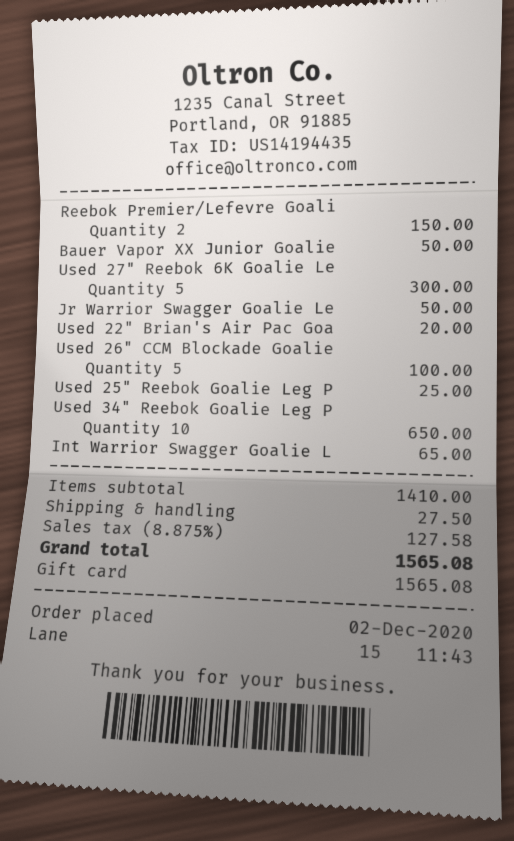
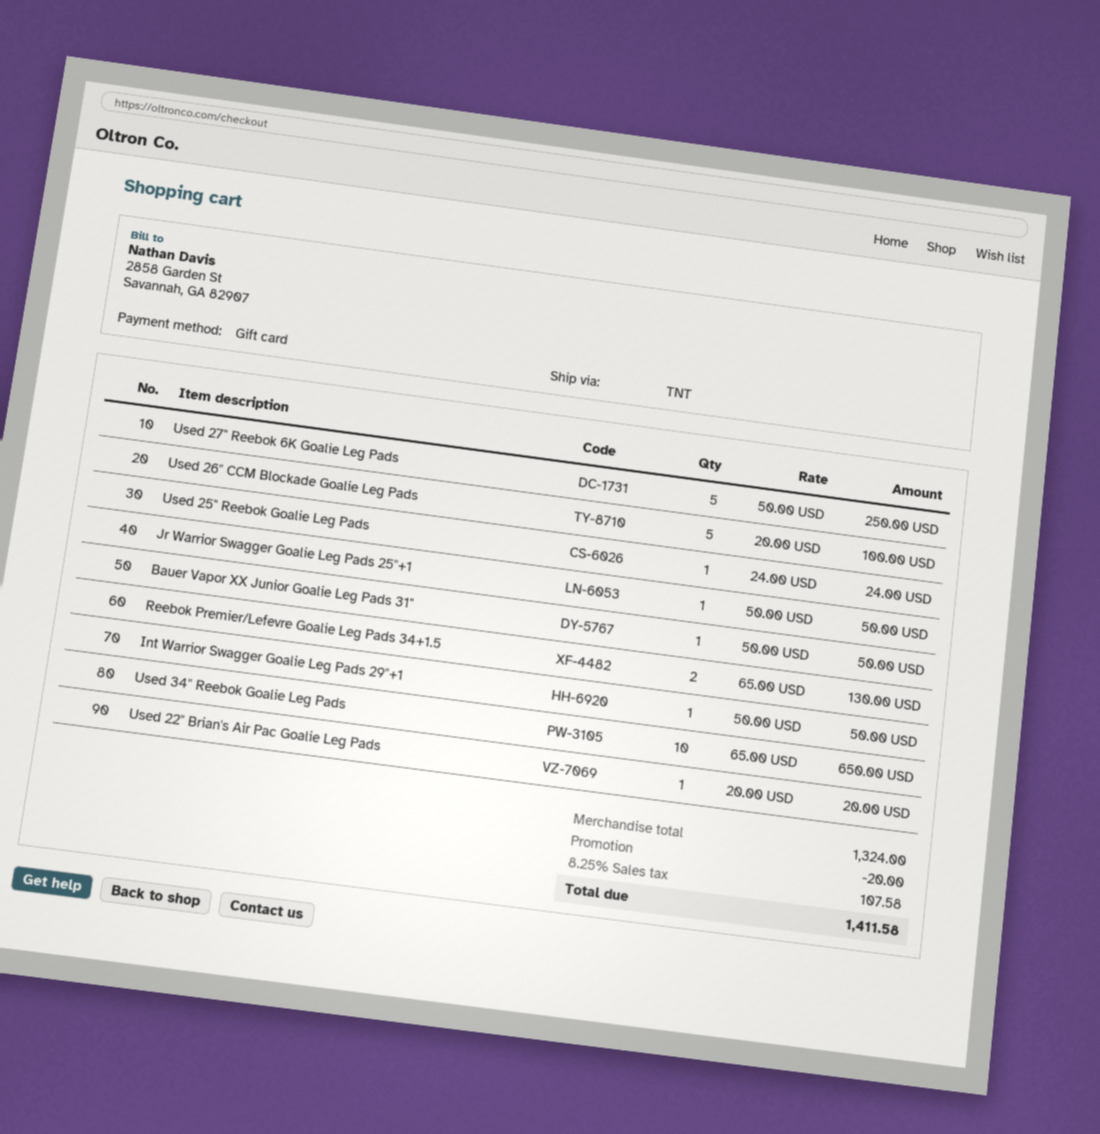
Reebok Premier/Lefevre Goali: 2 for 150.00 -> 2 for 130.00
Used 27" Reebok 6K Goalie Le: 5 for 300.00 -> 5 for 250.00
Used 25" Reebok Goalie Leg P: 1 for 25.00 -> 1 for 24.00
Int Warrior Swagger Goalie L: 1 for 65.00 -> 1 for 50.00
subtotal: 1410.00 -> 1324.00
discount: none -> 20.00
shipping: 27.50 -> none
tax: 8.875% = 127.58 -> 8.25% = 107.58
total: 1565.08 -> 1411.58

